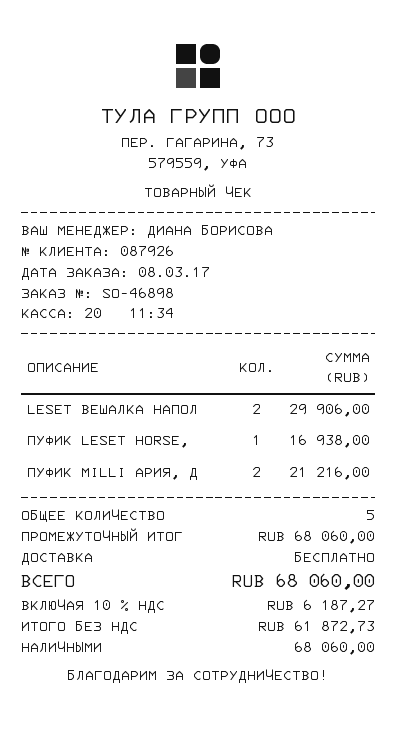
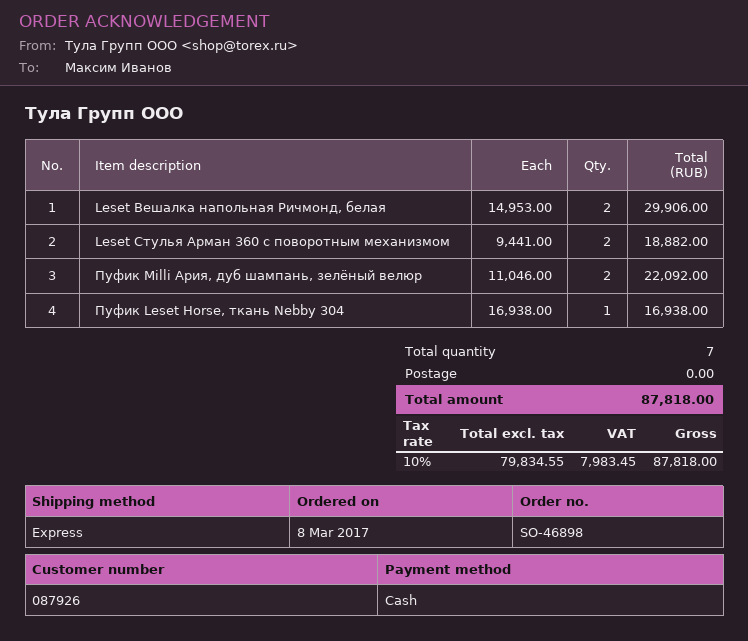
ПУФИК MILLI АРИЯ, Д: 2 for 21216.00 -> 2 for 22092.00
Leset Стулья Арман 360 с поворотным механизмом: none -> 2 for 18882.00
total quantity: 5 -> 7
net: 61872.73 -> 79834.55
tax: 10% = 6187.27 -> 10% = 7983.45
total: 68060.00 -> 87818.00

